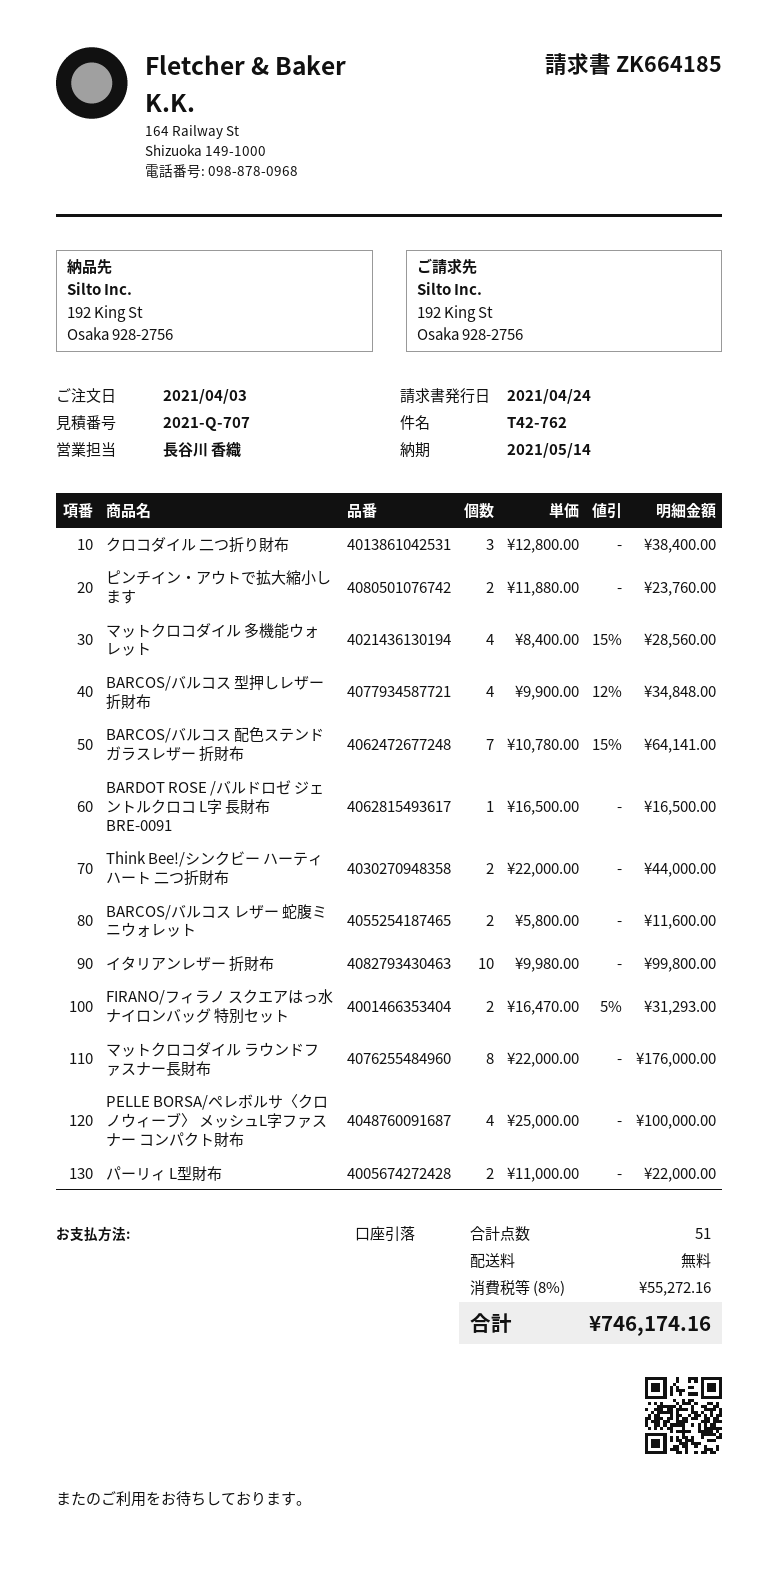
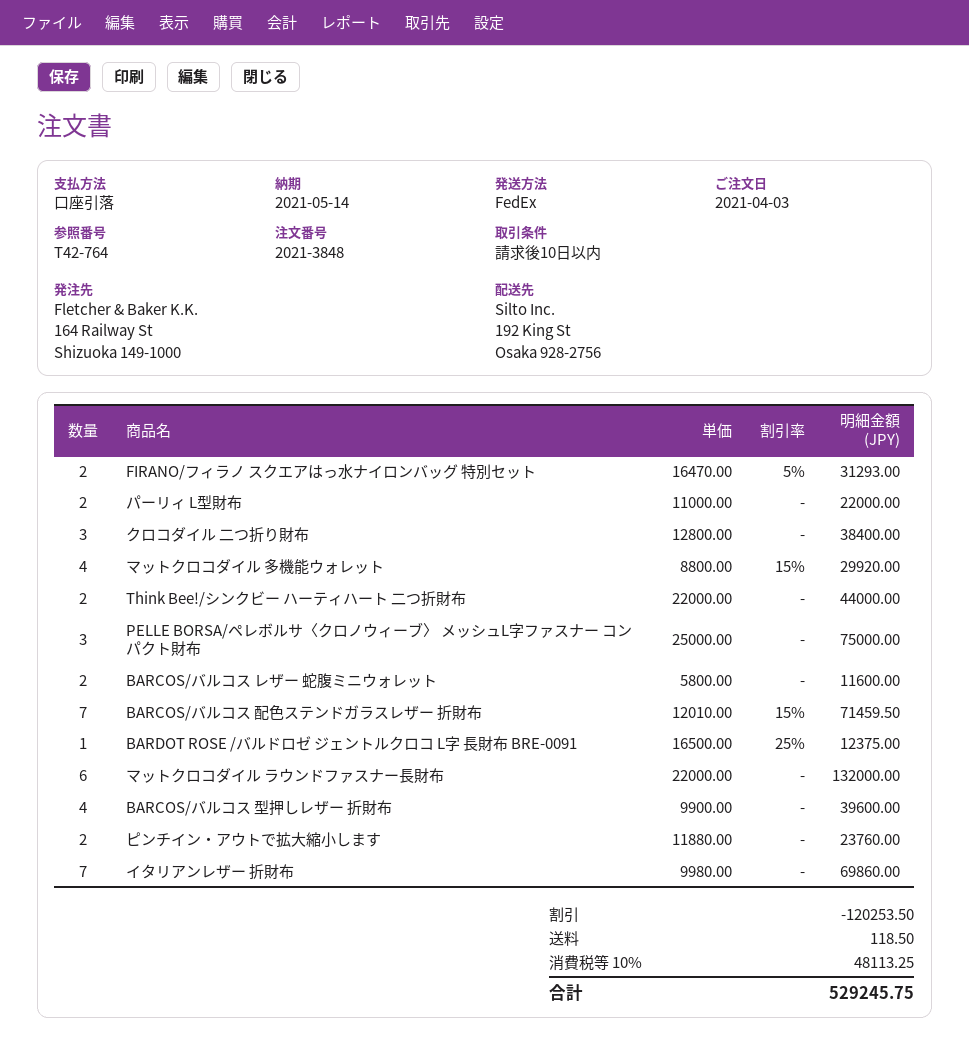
reference: T42-762 -> T42-764
マットクロコダイル 多機能ウォレット: 4 x 8400.00 - 15% = 28560.00 -> 4 x 8800.00 - 15% = 29920.00
BARCOS/バルコス 型押しレザー 折財布: 4 x 9900.00 - 12% = 34848.00 -> 4 x 9900.00 = 39600.00
BARCOS/バルコス 配色ステンドガラスレザー 折財布: 7 x 10780.00 - 15% = 64141.00 -> 7 x 12010.00 - 15% = 71459.50
BARDOT ROSE /バルドロゼ ジェントルクロコ L字 長財布 BRE-0091: 1 x 16500.00 = 16500.00 -> 1 x 16500.00 - 25% = 12375.00
イタリアンレザー 折財布: 10 x 9980.00 = 99800.00 -> 7 x 9980.00 = 69860.00
マットクロコダイル ラウンドファスナー長財布: 8 x 22000.00 = 176000.00 -> 6 x 22000.00 = 132000.00
PELLE BORSA/ペレボルサ〈クロノウィーブ〉 メッシュL字ファスナー コンパクト財布: 4 x 25000.00 = 100000.00 -> 3 x 25000.00 = 75000.00
discount: none -> 120253.50
shipping: 0.00 -> 118.50
tax: 8% = 55272.16 -> 10% = 48113.25
total: 746174.16 -> 529245.75

